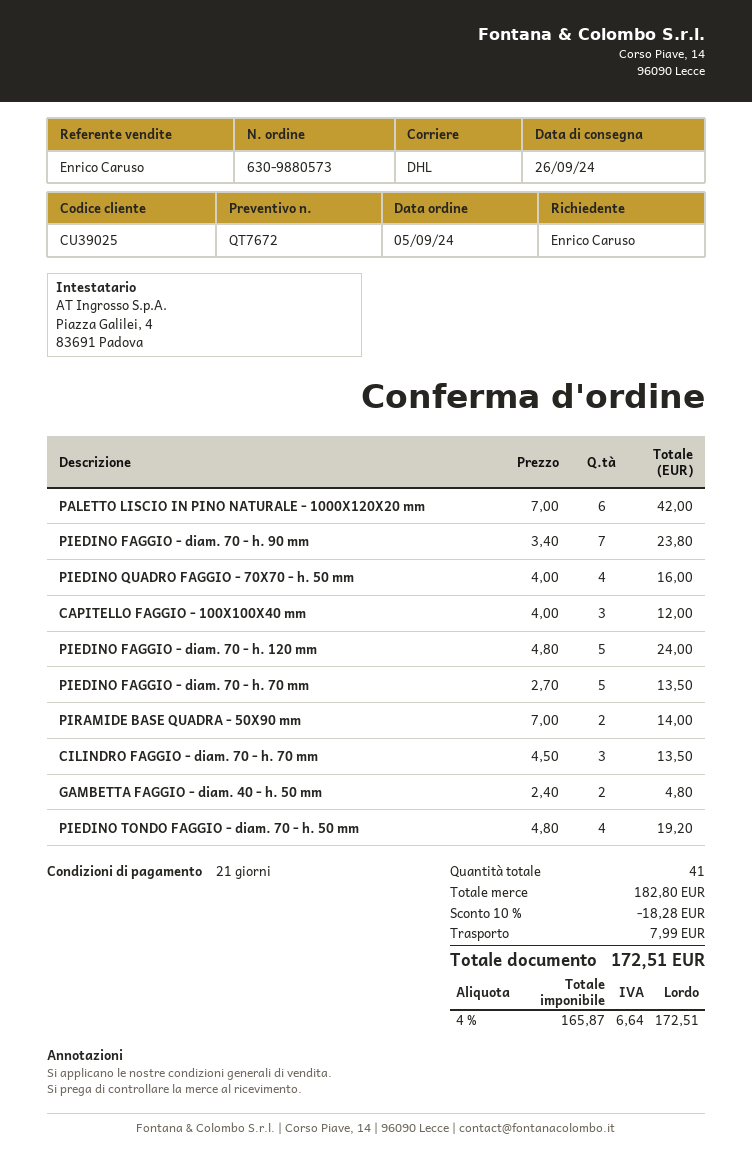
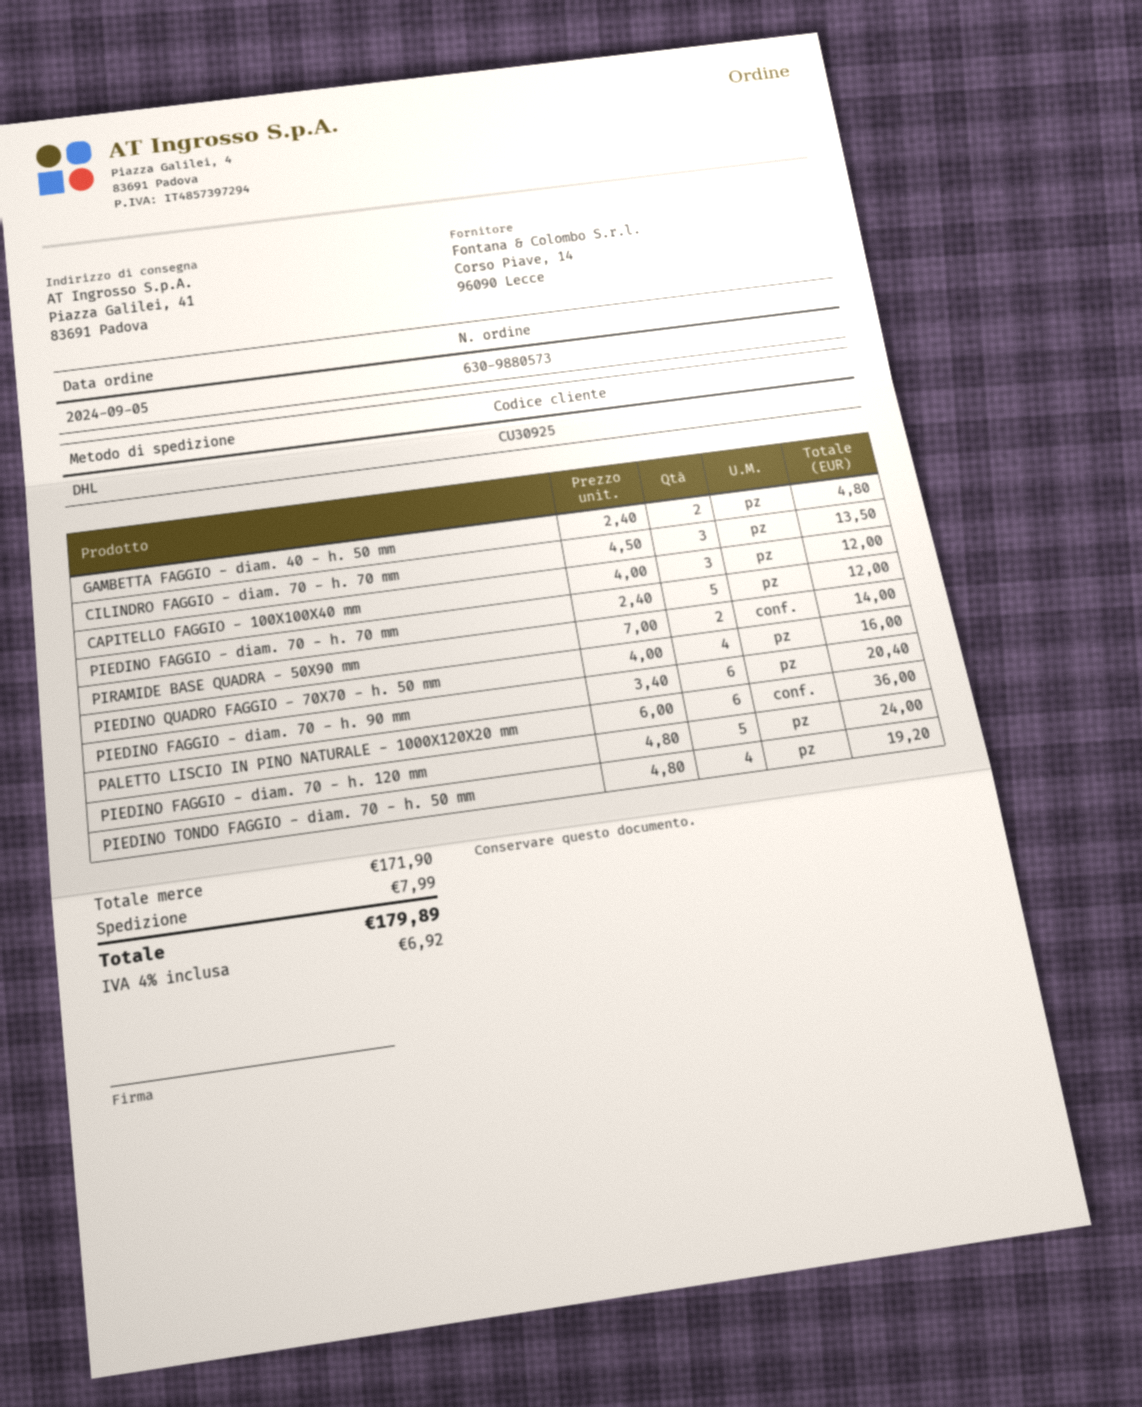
customer number: CU39025 -> CU30925
PALETTO LISCIO IN PINO NATURALE - 1000X120X20 mm: 6 x 7.00 = 42.00 -> 6 x 6.00 = 36.00
PIEDINO FAGGIO - diam. 70 - h. 90 mm: 7 x 3.40 = 23.80 -> 6 x 3.40 = 20.40
PIEDINO FAGGIO - diam. 70 - h. 70 mm: 5 x 2.70 = 13.50 -> 5 x 2.40 = 12.00
subtotal: 182.80 -> 171.90
discount: 10% = 18.28 -> none
tax: 4% = 6.64 -> 4% = 6.92
total: 172.51 -> 179.89

